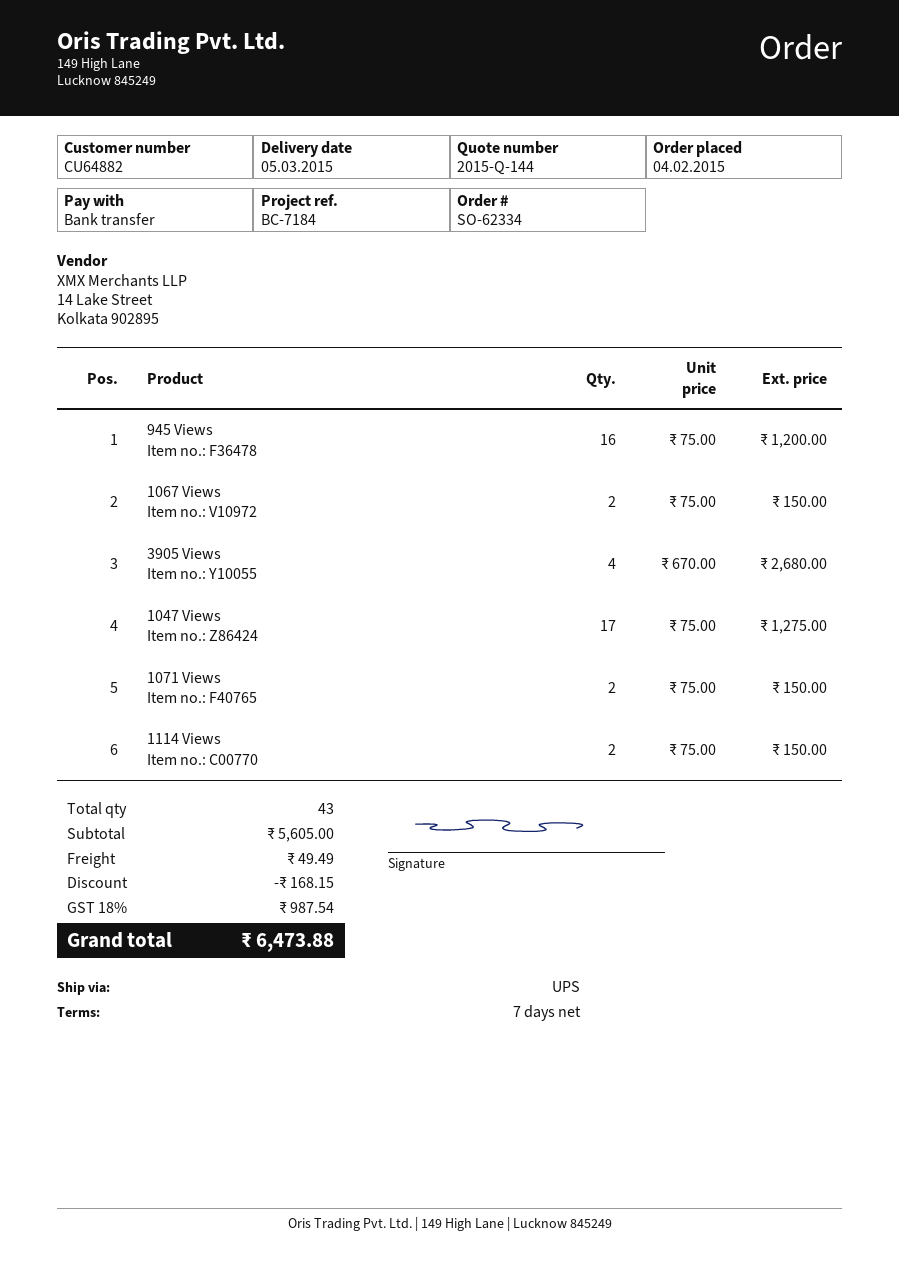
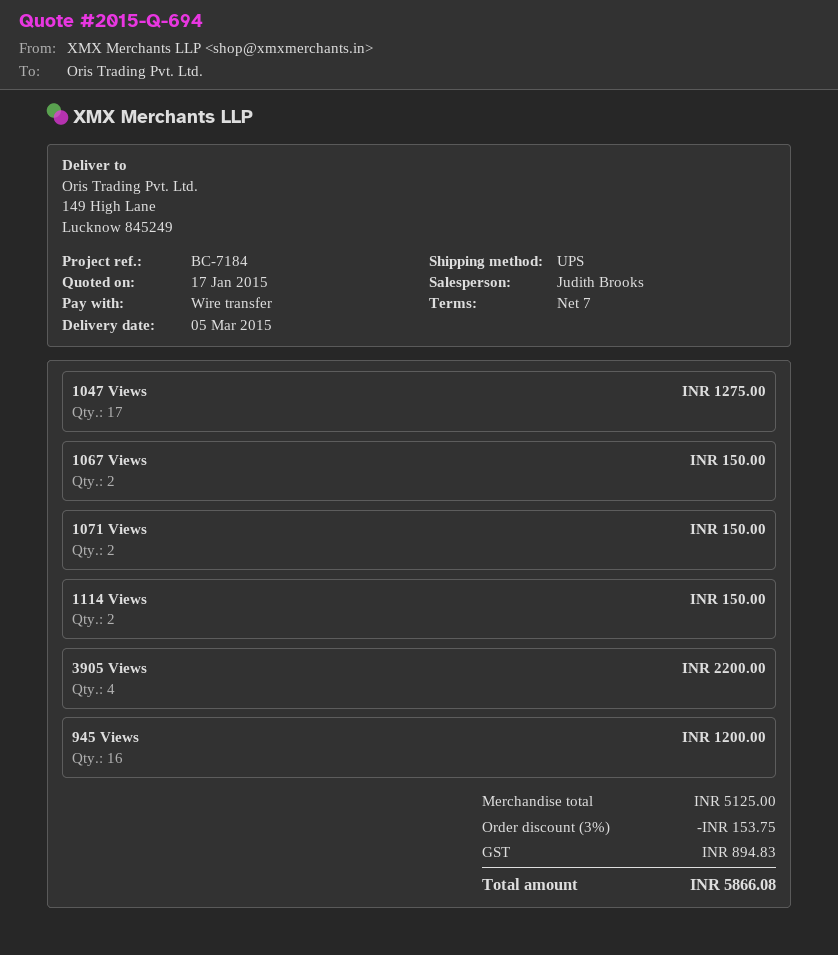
quote number: 2015-Q-144 -> 2015-Q-694
3905 Views: 4 for 2680.00 -> 4 for 2200.00
subtotal: 5605.00 -> 5125.00
discount: 168.15 -> 153.75
shipping: 49.49 -> none
tax: 987.54 -> 894.83
total: 6473.88 -> 5866.08

